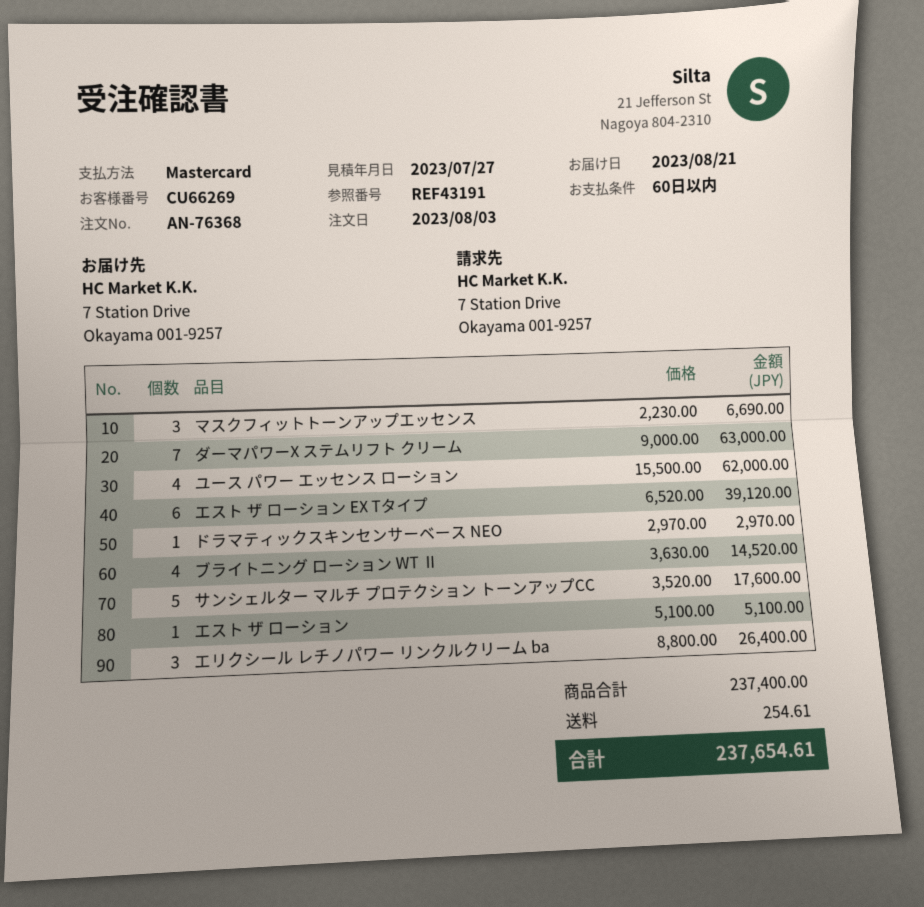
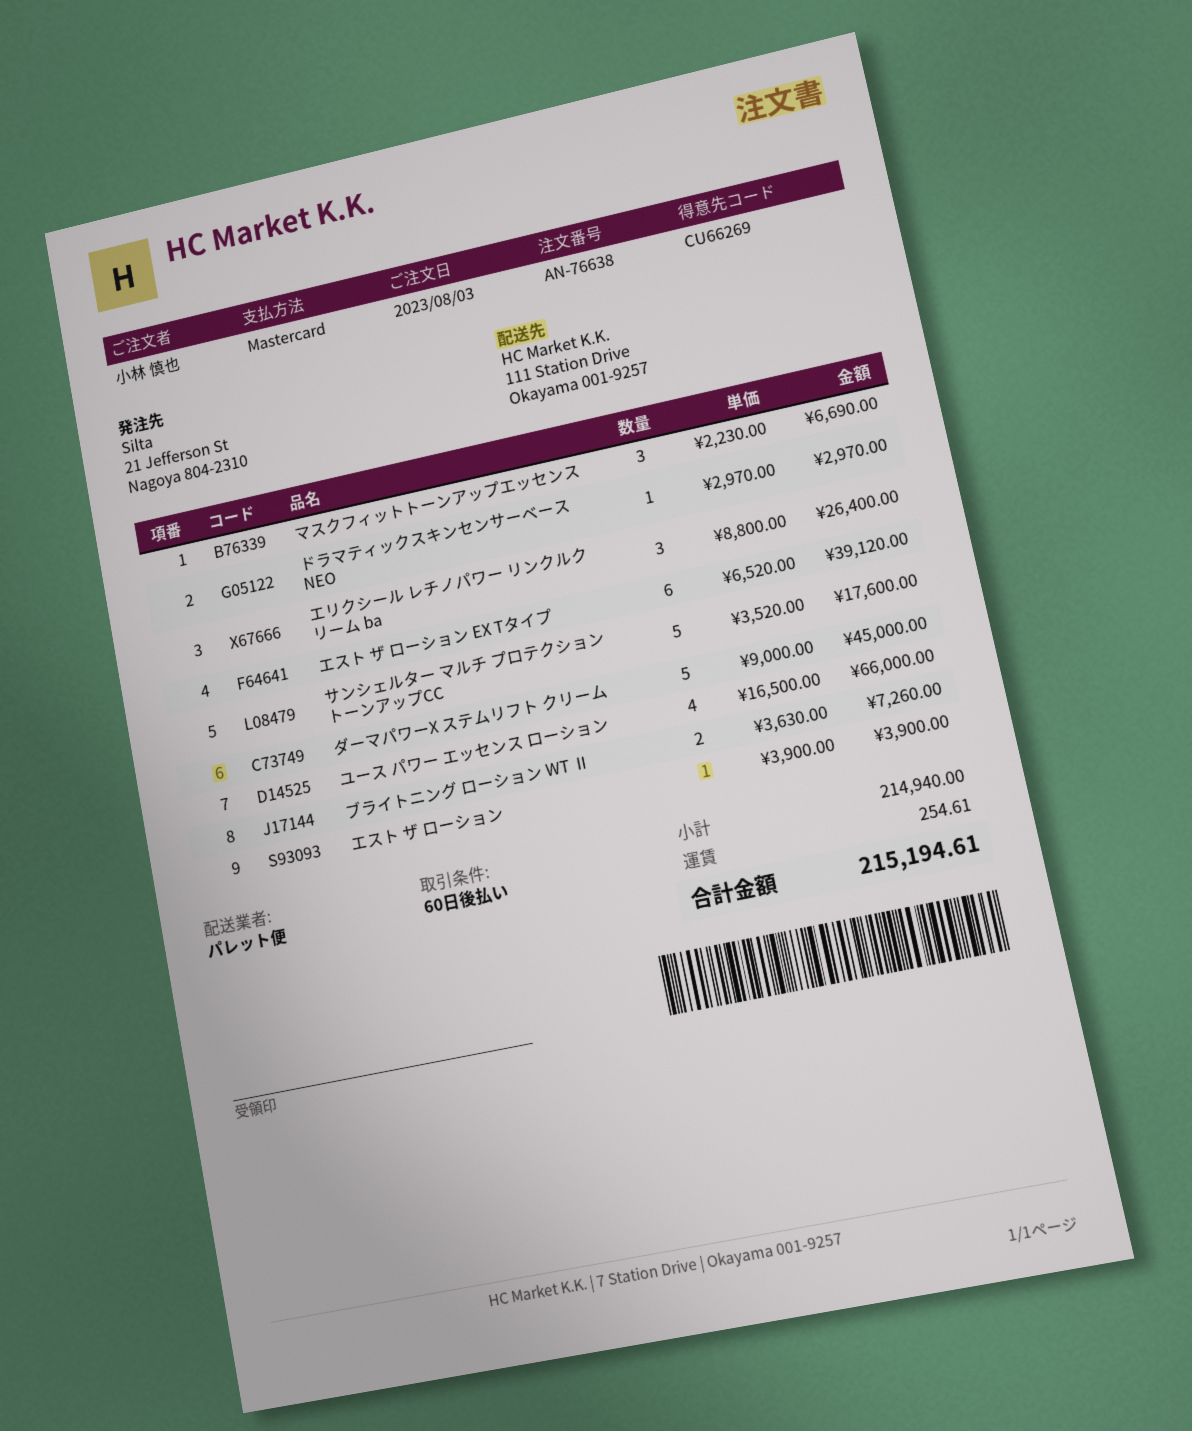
order number: AN-76368 -> AN-76638
ship to: 7 Station Drive, Okayama 001-9257 -> 111 Station Drive, Okayama 001-9257
ダーマパワーX ステムリフト クリーム: 7 x 9000.00 = 63000.00 -> 5 x 9000.00 = 45000.00
ユース パワー エッセンス ローション: 4 x 15500.00 = 62000.00 -> 4 x 16500.00 = 66000.00
ブライトニング ローション WT Ⅱ: 4 x 3630.00 = 14520.00 -> 2 x 3630.00 = 7260.00
エスト ザ ローション: 1 x 5100.00 = 5100.00 -> 1 x 3900.00 = 3900.00
subtotal: 237400.00 -> 214940.00
total: 237654.61 -> 215194.61

